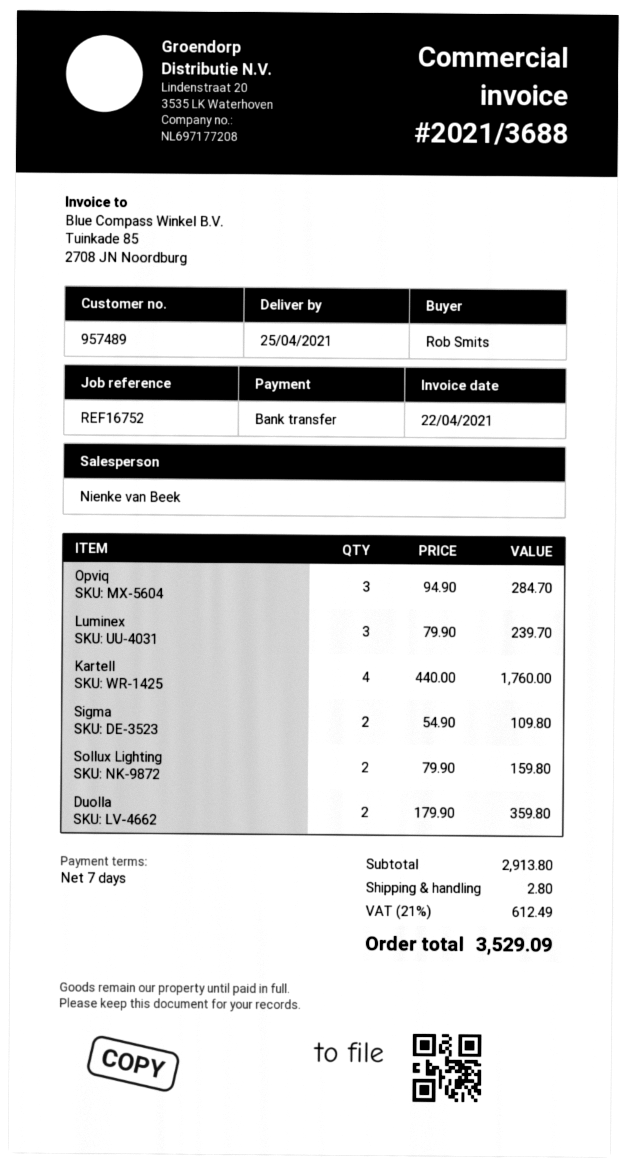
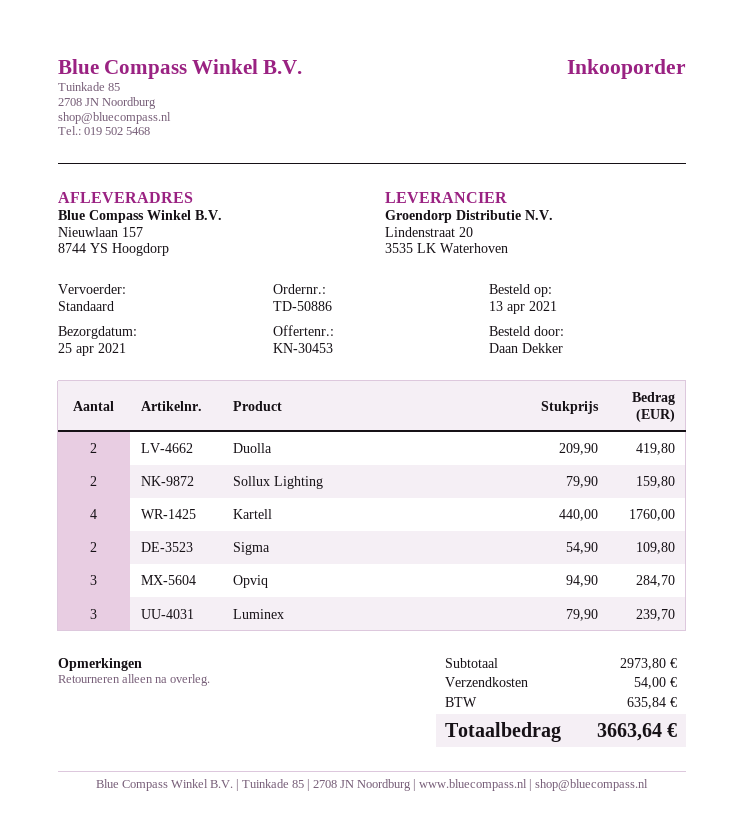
ordered by: Rob Smits -> Daan Dekker
Duolla: 2 x 179.90 = 359.80 -> 2 x 209.90 = 419.80
subtotal: 2913.80 -> 2973.80
shipping: 2.80 -> 54.00
tax: 612.49 -> 635.84
total: 3529.09 -> 3663.64

